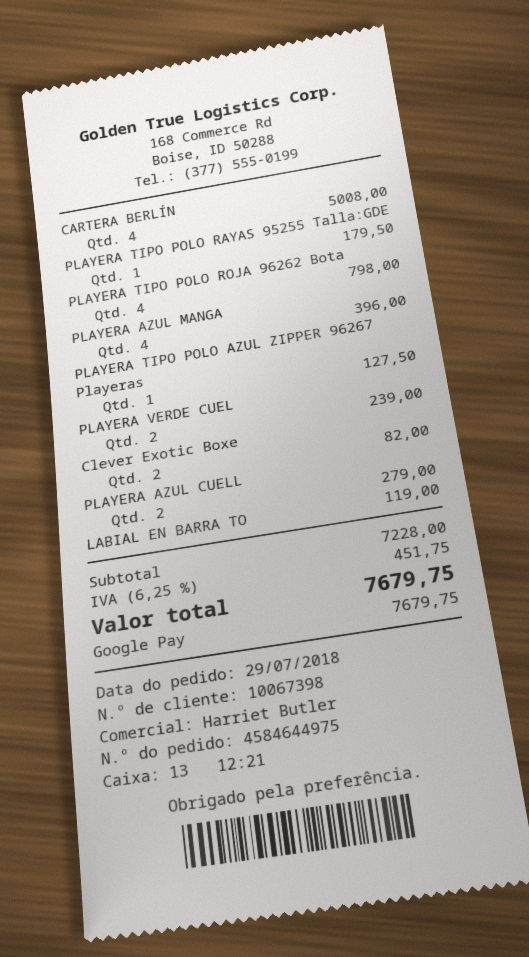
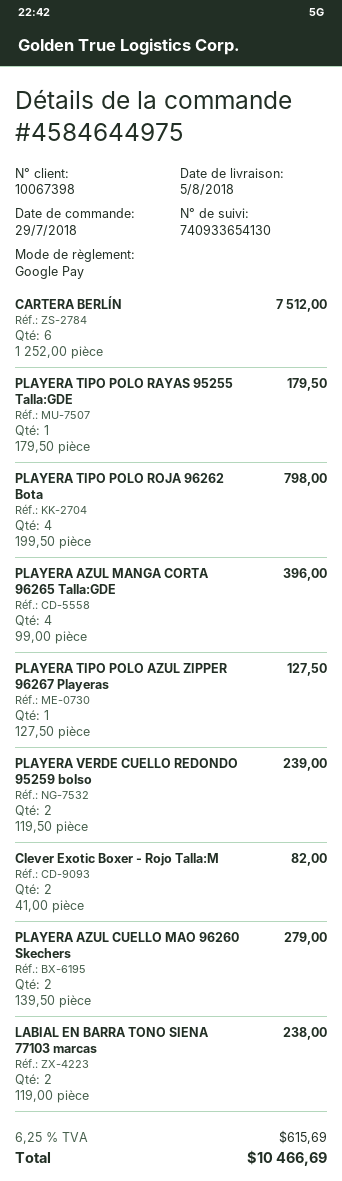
CARTERA BERLÍN: 4 for 5008.00 -> 6 for 7512.00
LABIAL EN BARRA TO: 1 for 119.00 -> 2 for 238.00
tax: 6.25% = 451.75 -> 6.25% = 615.69
total: 7679.75 -> 10466.69

